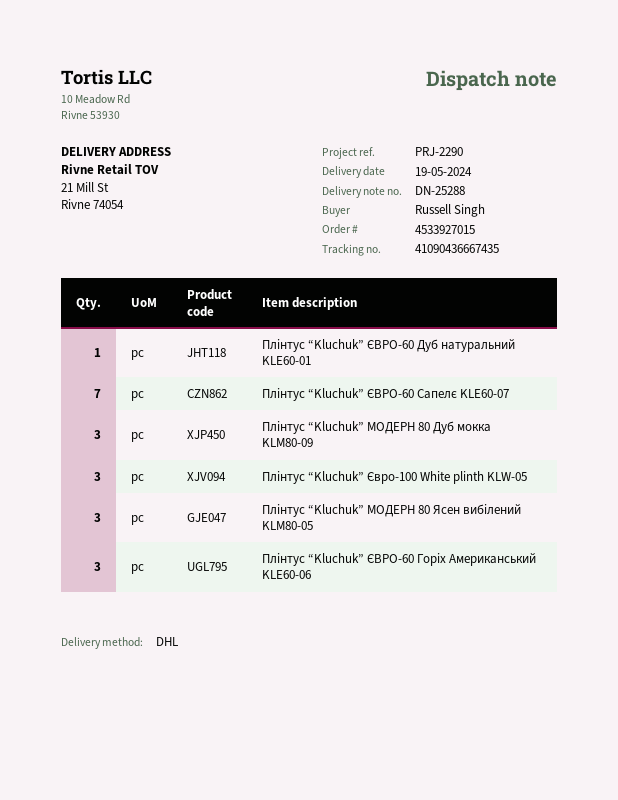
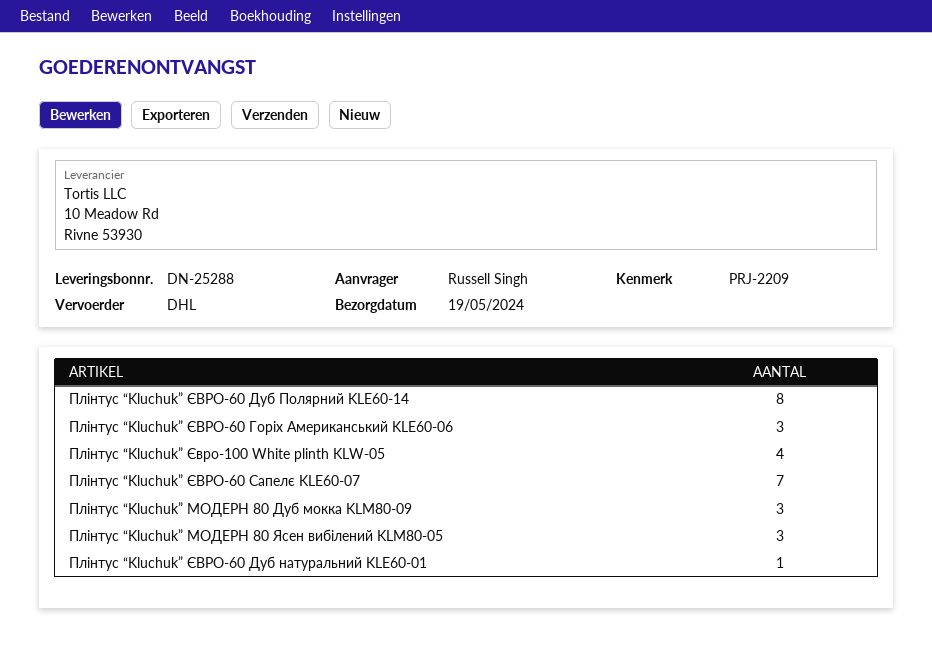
reference: PRJ-2290 -> PRJ-2209
Плінтус “Kluchuk” Євро-100 White plinth KLW-05: 3 -> 4
Плінтус “Kluchuk” ЄВРО-60 Дуб Полярний KLE60-14: none -> 8

